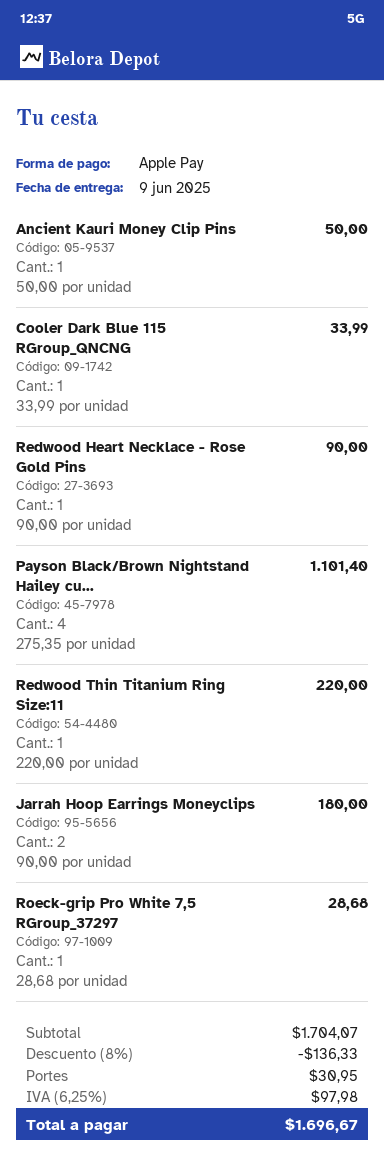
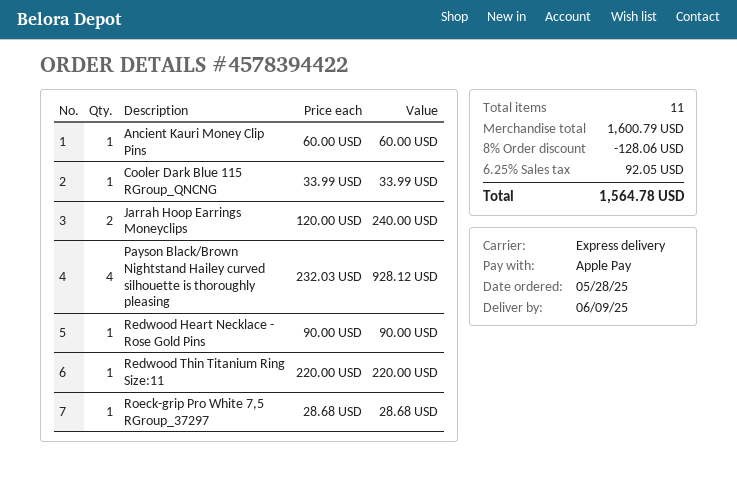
Ancient Kauri Money Clip Pins: 1 x 50.00 = 50.00 -> 1 x 60.00 = 60.00
Payson Black/Brown Nightstand Hailey cu...: 4 x 275.35 = 1101.40 -> 4 x 232.03 = 928.12
Jarrah Hoop Earrings Moneyclips: 2 x 90.00 = 180.00 -> 2 x 120.00 = 240.00
subtotal: 1704.07 -> 1600.79
discount: 8% = 136.33 -> 8% = 128.06
shipping: 30.95 -> none
tax: 6.25% = 97.98 -> 6.25% = 92.05
total: 1696.67 -> 1564.78

